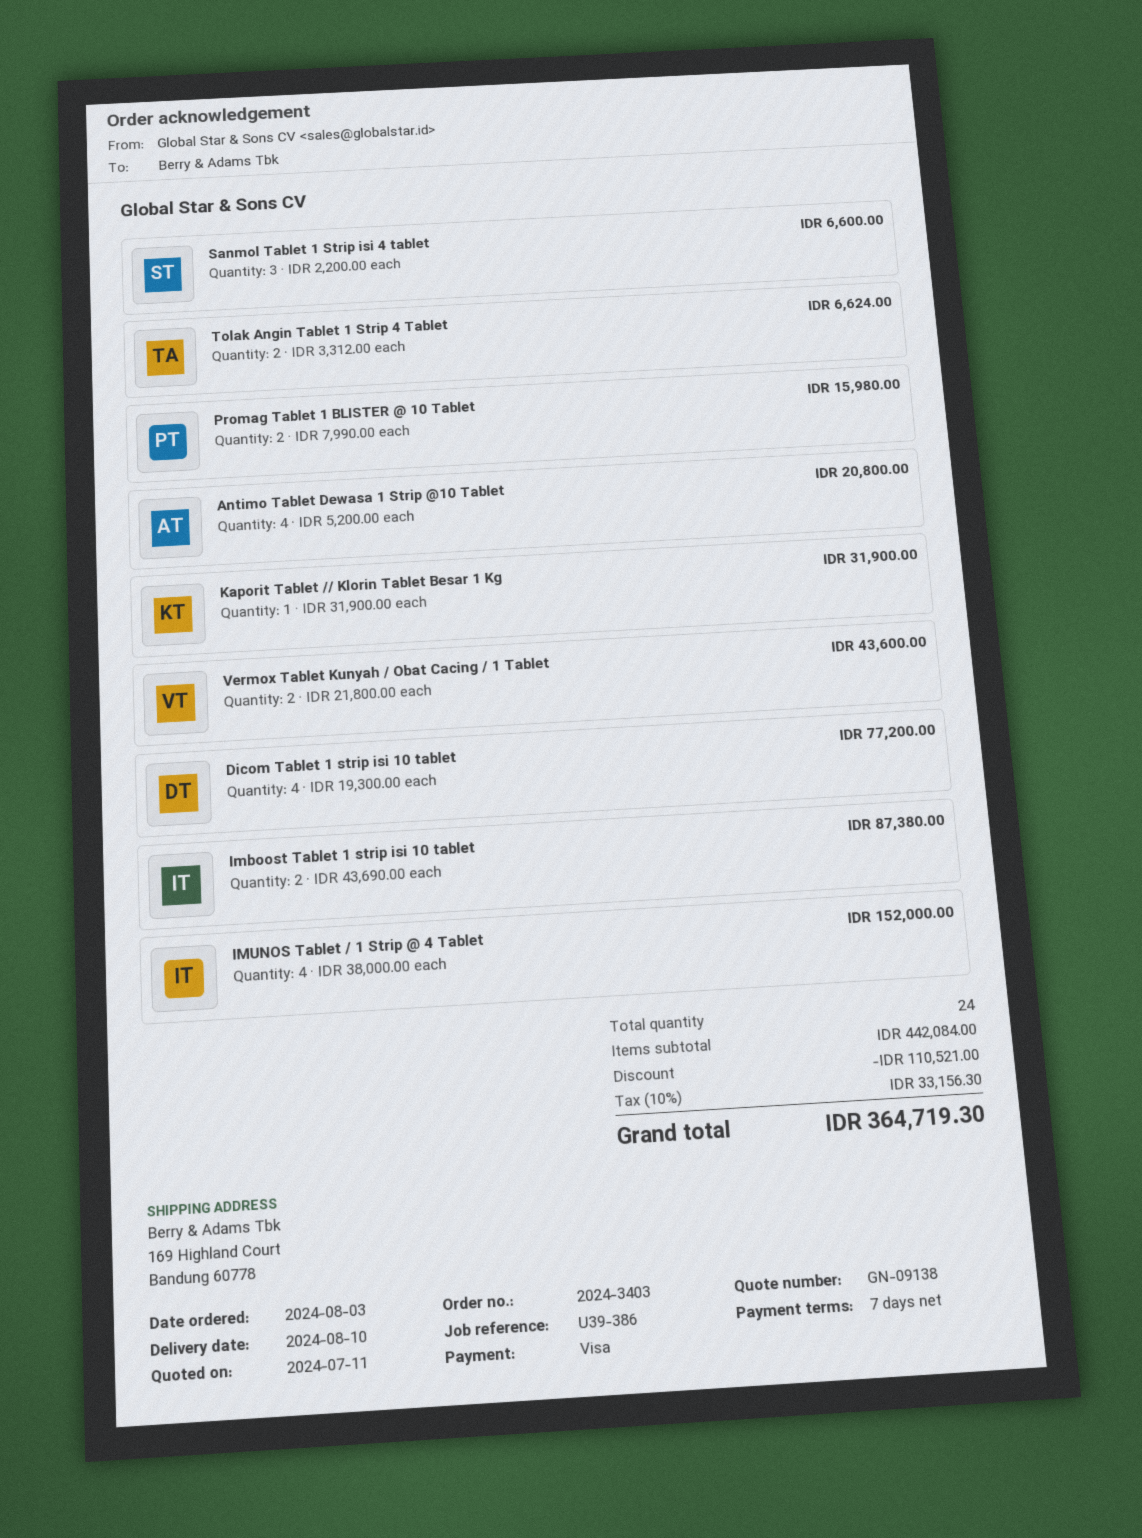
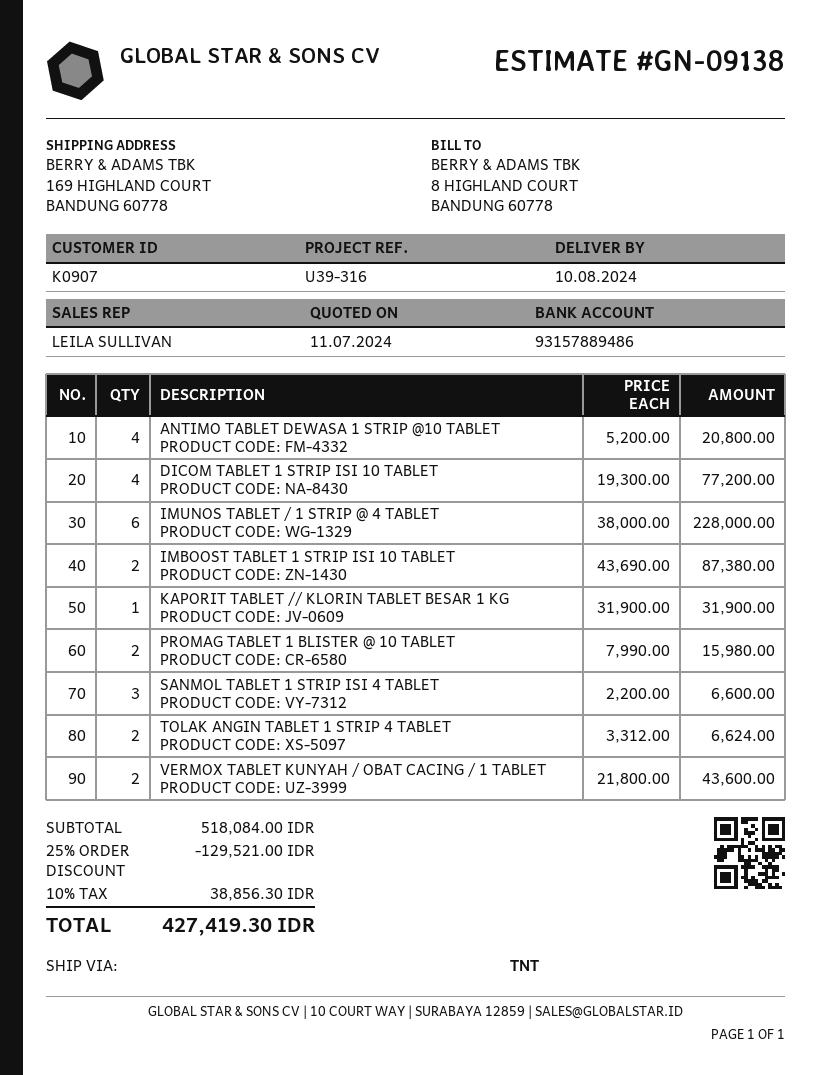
reference: U39-386 -> U39-316
IMUNOS Tablet / 1 Strip @ 4 Tablet: 4 x 38000.00 = 152000.00 -> 6 x 38000.00 = 228000.00
subtotal: 442084.00 -> 518084.00
discount: 110521.00 -> 129521.00
tax: 10% = 33156.30 -> 10% = 38856.30
total: 364719.30 -> 427419.30

